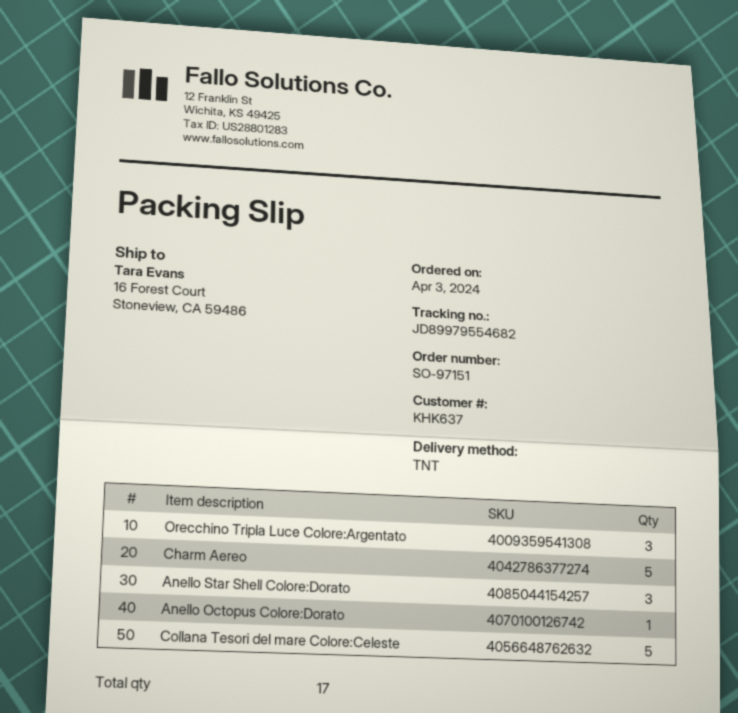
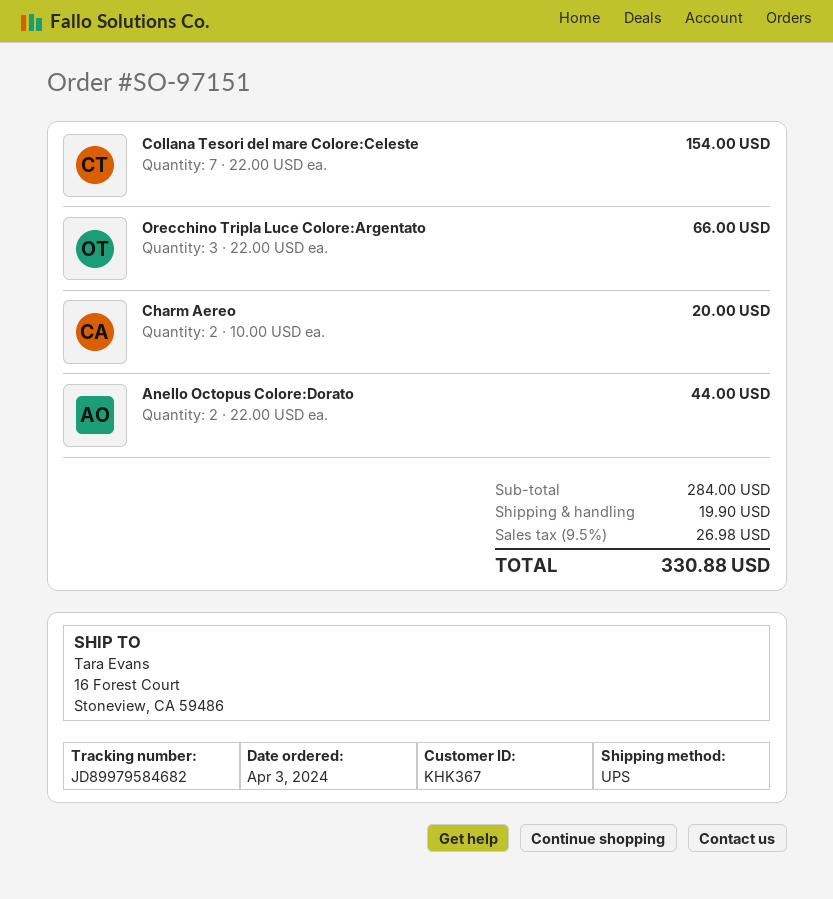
customer number: KHK637 -> KHK367
shipping method: TNT -> UPS
tracking number: JD89979554682 -> JD89979584682
Charm Aereo: 5 -> 2
Anello Star Shell Colore:Dorato: 3 -> none
Anello Octopus Colore:Dorato: 1 -> 2
Collana Tesori del mare Colore:Celeste: 5 -> 7

